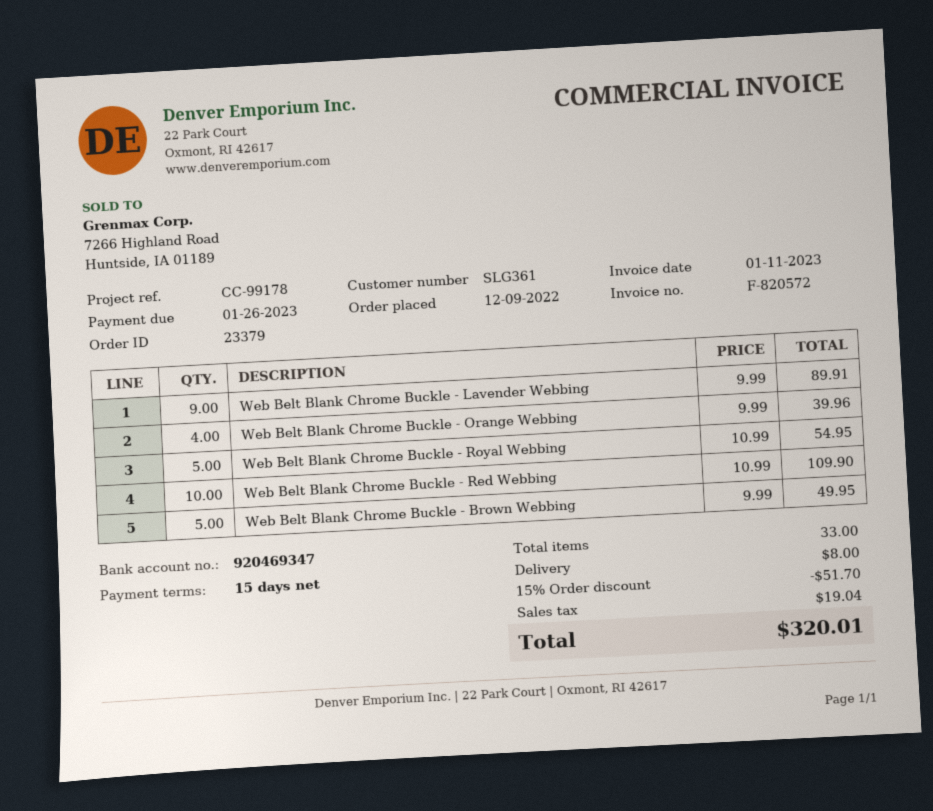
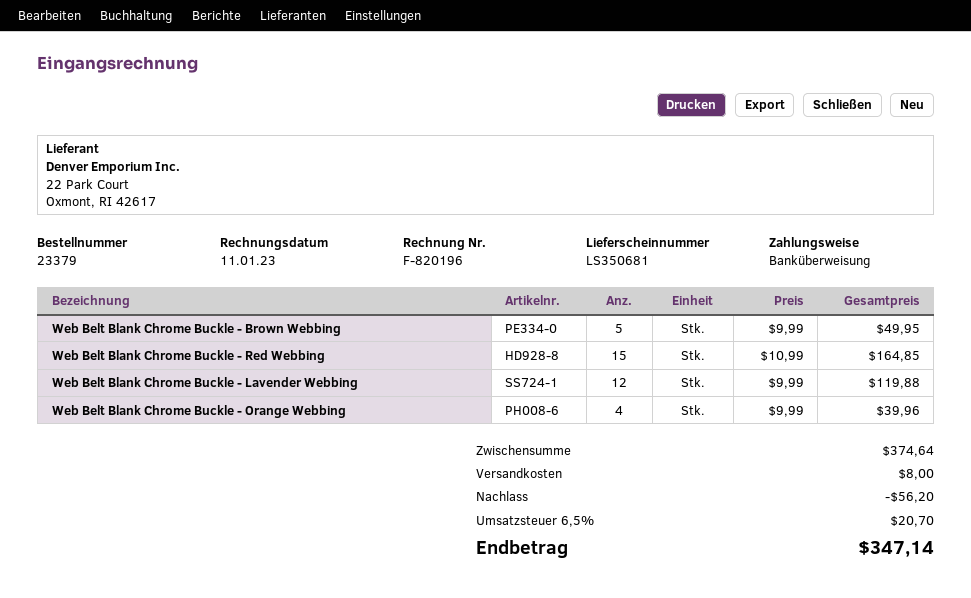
invoice number: F-820572 -> F-820196
Web Belt Blank Chrome Buckle - Lavender Webbing: 9 x 9.99 = 89.91 -> 12 x 9.99 = 119.88
Web Belt Blank Chrome Buckle - Royal Webbing: 5 x 10.99 = 54.95 -> none
Web Belt Blank Chrome Buckle - Red Webbing: 10 x 10.99 = 109.90 -> 15 x 10.99 = 164.85
discount: 51.70 -> 56.20
tax: 19.04 -> 20.70
total: 320.01 -> 347.14

